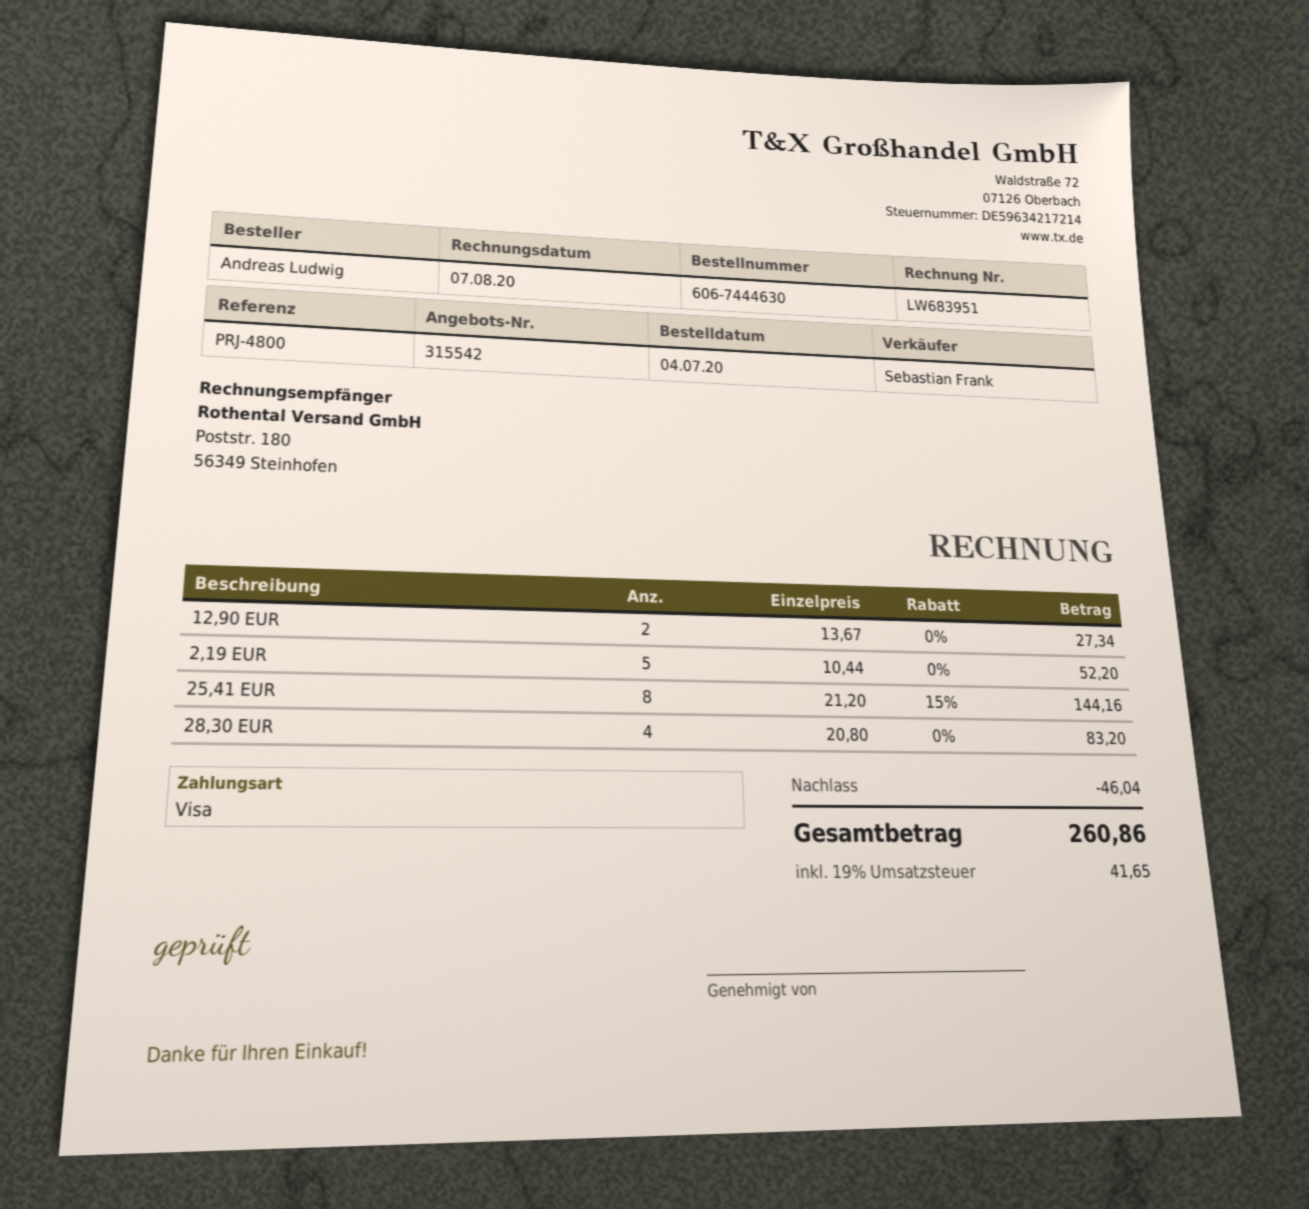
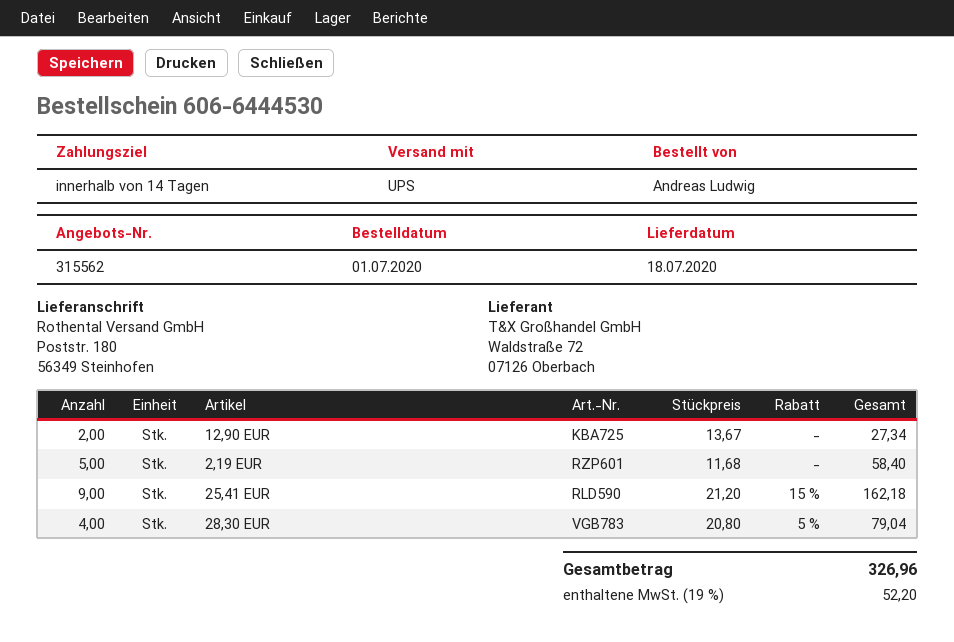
quote number: 315542 -> 315562
order number: 606-7444630 -> 606-6444530
order date: 2020-07-04 -> 2020-07-01
2,19 EUR: 5 x 10.44 = 52.20 -> 5 x 11.68 = 58.40
25,41 EUR: 8 x 21.20 - 15% = 144.16 -> 9 x 21.20 - 15% = 162.18
28,30 EUR: 4 x 20.80 = 83.20 -> 4 x 20.80 - 5% = 79.04
discount: 46.04 -> none
tax: 19% = 41.65 -> 19% = 52.20
total: 260.86 -> 326.96

